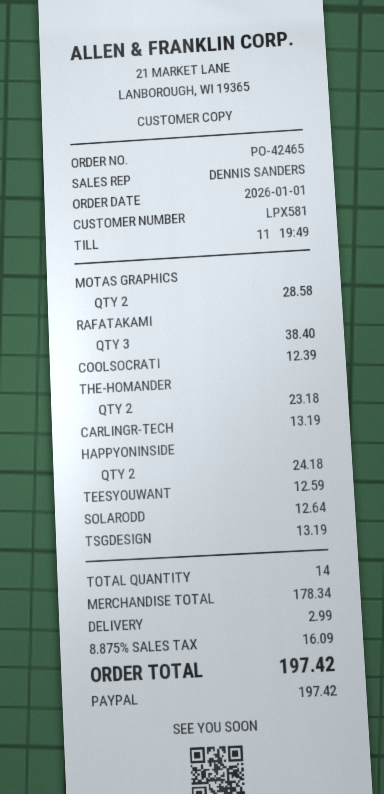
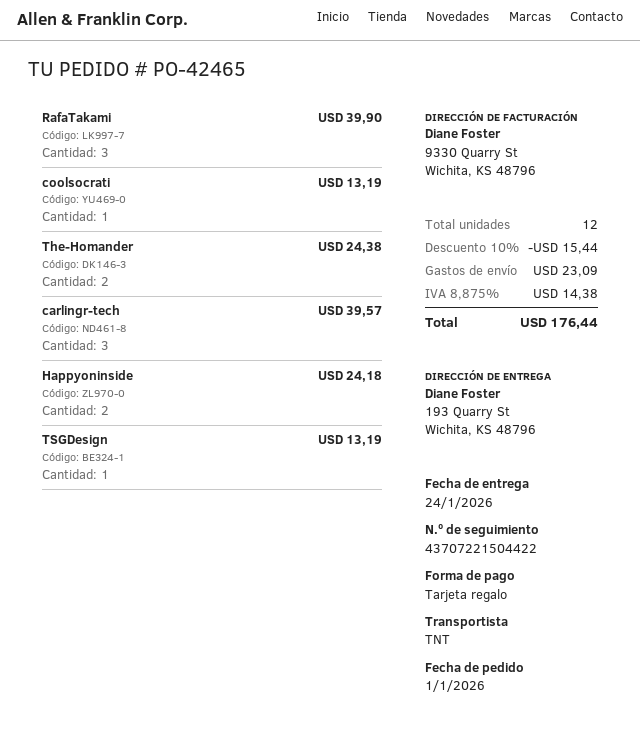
payment method: PayPal -> gift card
MOTAS GRAPHICS: 2 for 28.58 -> none
RAFATAKAMI: 3 for 38.40 -> 3 for 39.90
COOLSOCRATI: 1 for 12.39 -> 1 for 13.19
THE-HOMANDER: 2 for 23.18 -> 2 for 24.38
CARLINGR-TECH: 1 for 13.19 -> 3 for 39.57
TEESYOUWANT: 1 for 12.59 -> none
SOLARODD: 1 for 12.64 -> none
total quantity: 14 -> 12
discount: none -> 10% = 15.44
shipping: 2.99 -> 23.09
tax: 8.875% = 16.09 -> 8.875% = 14.38
total: 197.42 -> 176.44

